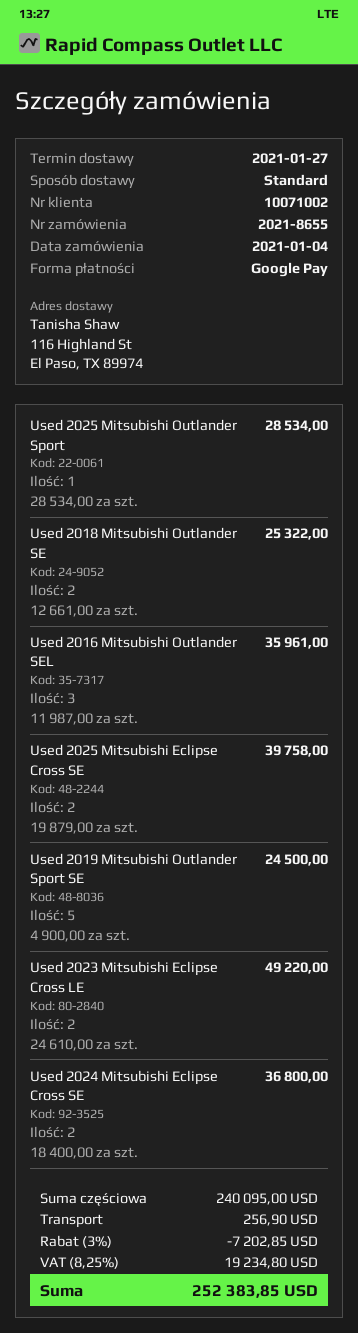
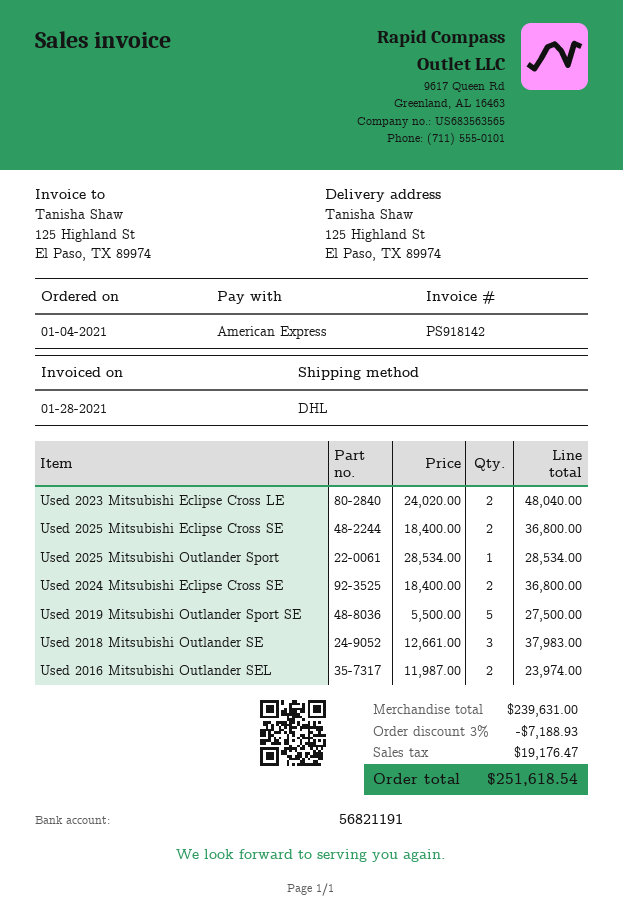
payment method: Google Pay -> American Express
shipping method: standard -> DHL
ship to: 116 Highland St, El Paso, TX 89974 -> 125 Highland St, El Paso, TX 89974
Used 2018 Mitsubishi Outlander SE: 2 x 12661.00 = 25322.00 -> 3 x 12661.00 = 37983.00
Used 2016 Mitsubishi Outlander SEL: 3 x 11987.00 = 35961.00 -> 2 x 11987.00 = 23974.00
Used 2025 Mitsubishi Eclipse Cross SE: 2 x 19879.00 = 39758.00 -> 2 x 18400.00 = 36800.00
Used 2019 Mitsubishi Outlander Sport SE: 5 x 4900.00 = 24500.00 -> 5 x 5500.00 = 27500.00
Used 2023 Mitsubishi Eclipse Cross LE: 2 x 24610.00 = 49220.00 -> 2 x 24020.00 = 48040.00
subtotal: 240095.00 -> 239631.00
discount: 3% = 7202.85 -> 3% = 7188.93
shipping: 256.90 -> none
tax: 19234.80 -> 19176.47
total: 252383.85 -> 251618.54

